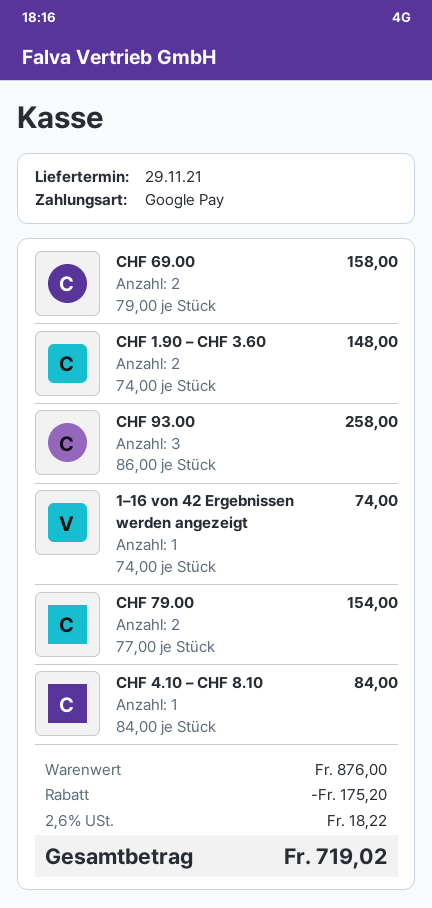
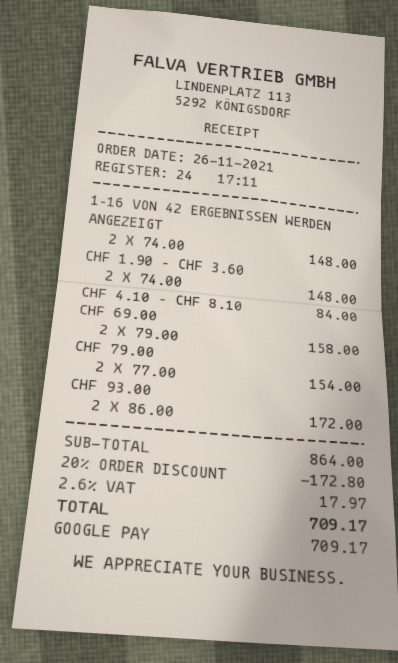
CHF 93.00: 3 x 86.00 = 258.00 -> 2 x 86.00 = 172.00
1–16 von 42 Ergebnissen werden angezeigt: 1 x 74.00 = 74.00 -> 2 x 74.00 = 148.00
subtotal: 876.00 -> 864.00
discount: 175.20 -> 172.80
tax: 2.6% = 18.22 -> 2.6% = 17.97
total: 719.02 -> 709.17

